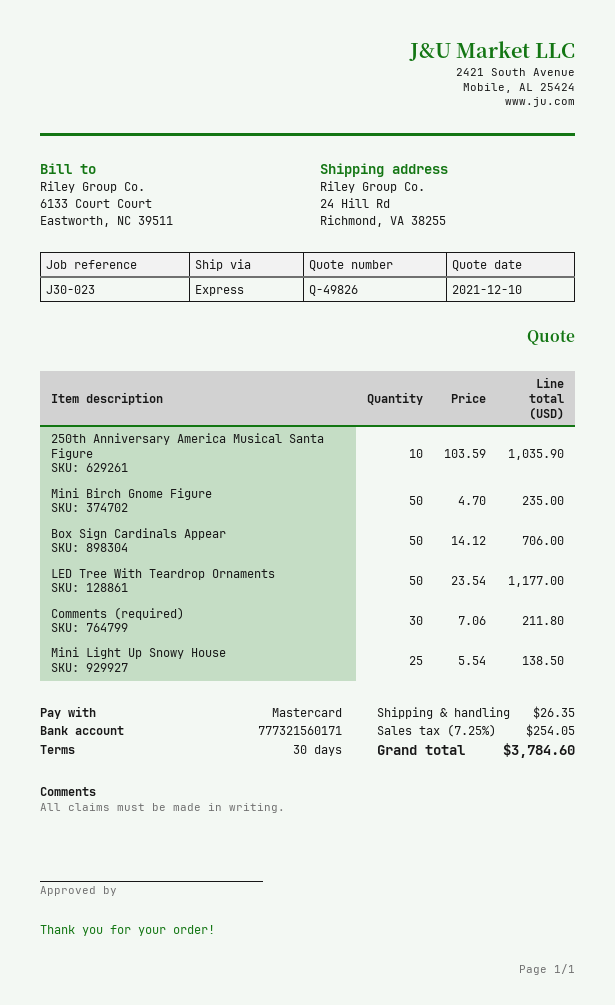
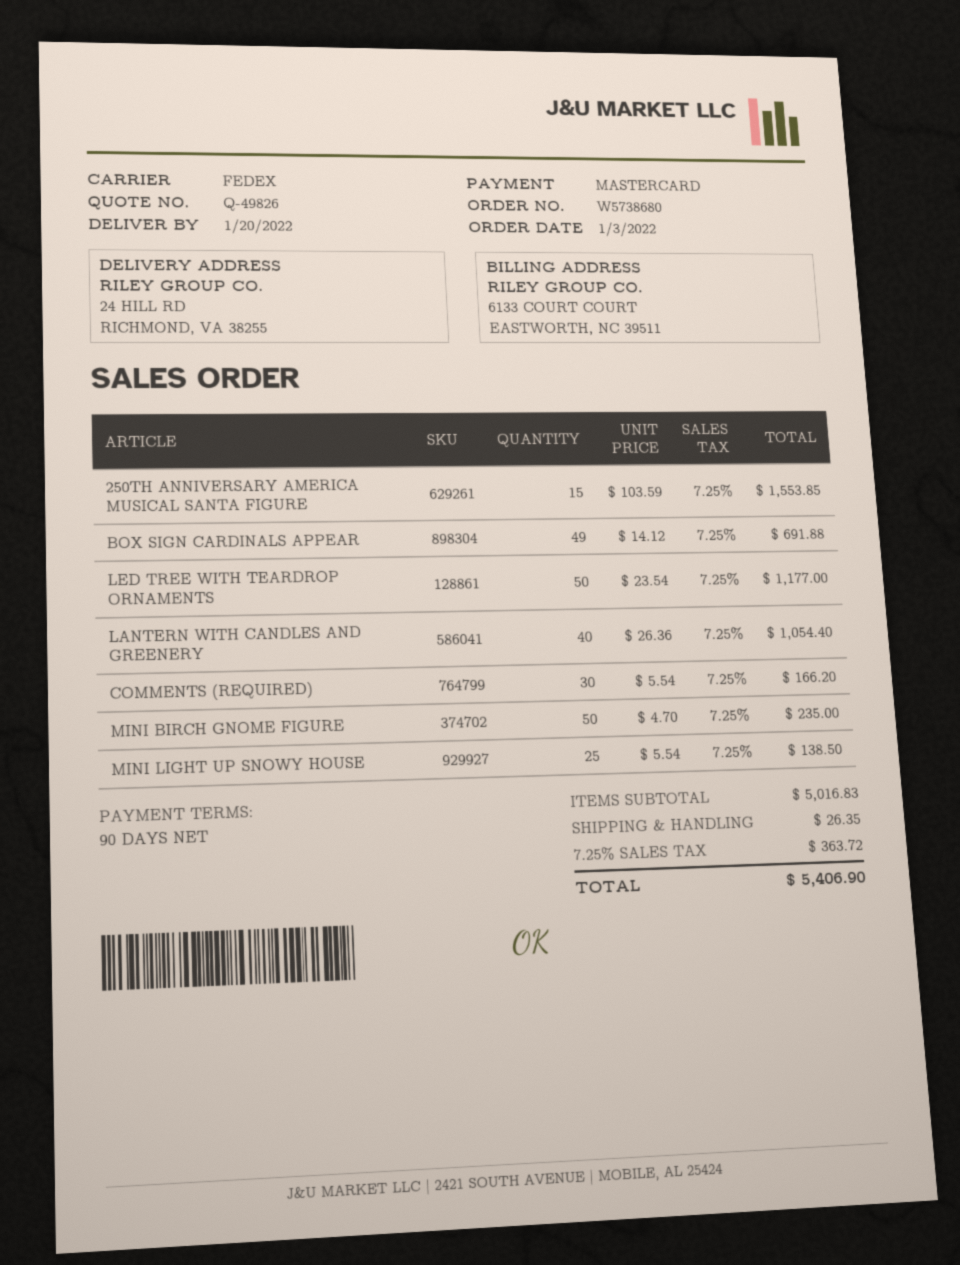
payment terms: 30 days -> 90 days
shipping method: express -> FedEx
250th Anniversary America Musical Santa Figure: 10 x 103.59 = 1035.90 -> 15 x 103.59 = 1553.85
Box Sign Cardinals Appear: 50 x 14.12 = 706.00 -> 49 x 14.12 = 691.88
Comments (required): 30 x 7.06 = 211.80 -> 30 x 5.54 = 166.20
LANTERN WITH CANDLES AND GREENERY: none -> 40 x 26.36 = 1054.40
tax: 7.25% = 254.05 -> 7.25% = 363.72
total: 3784.60 -> 5406.90

